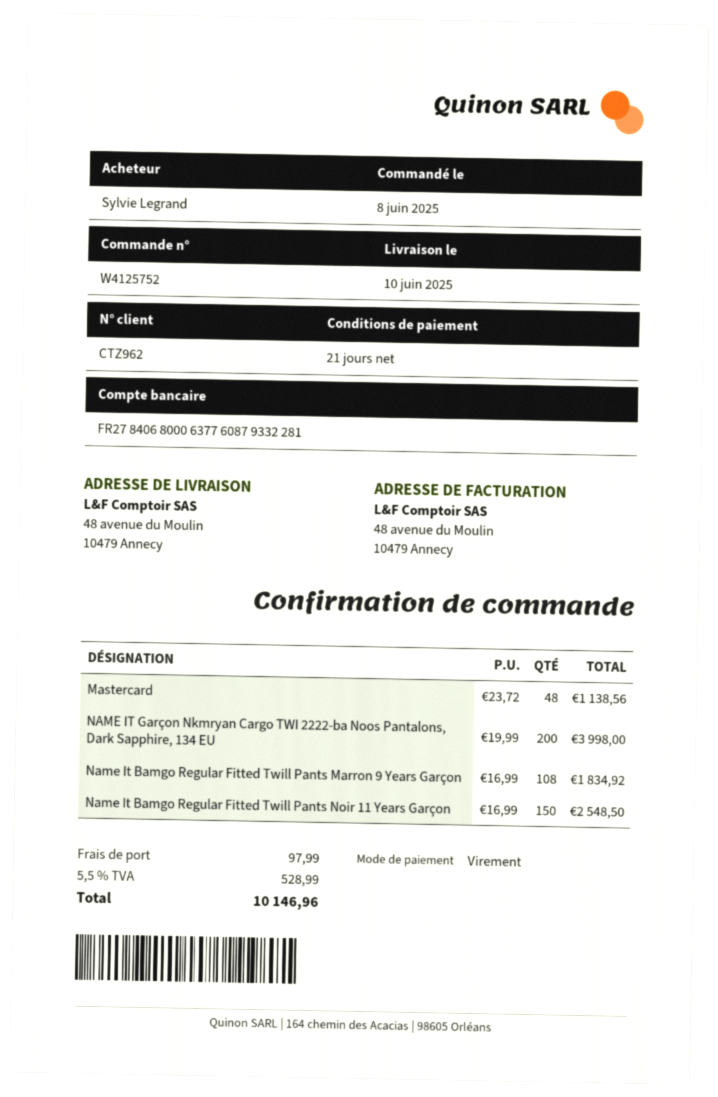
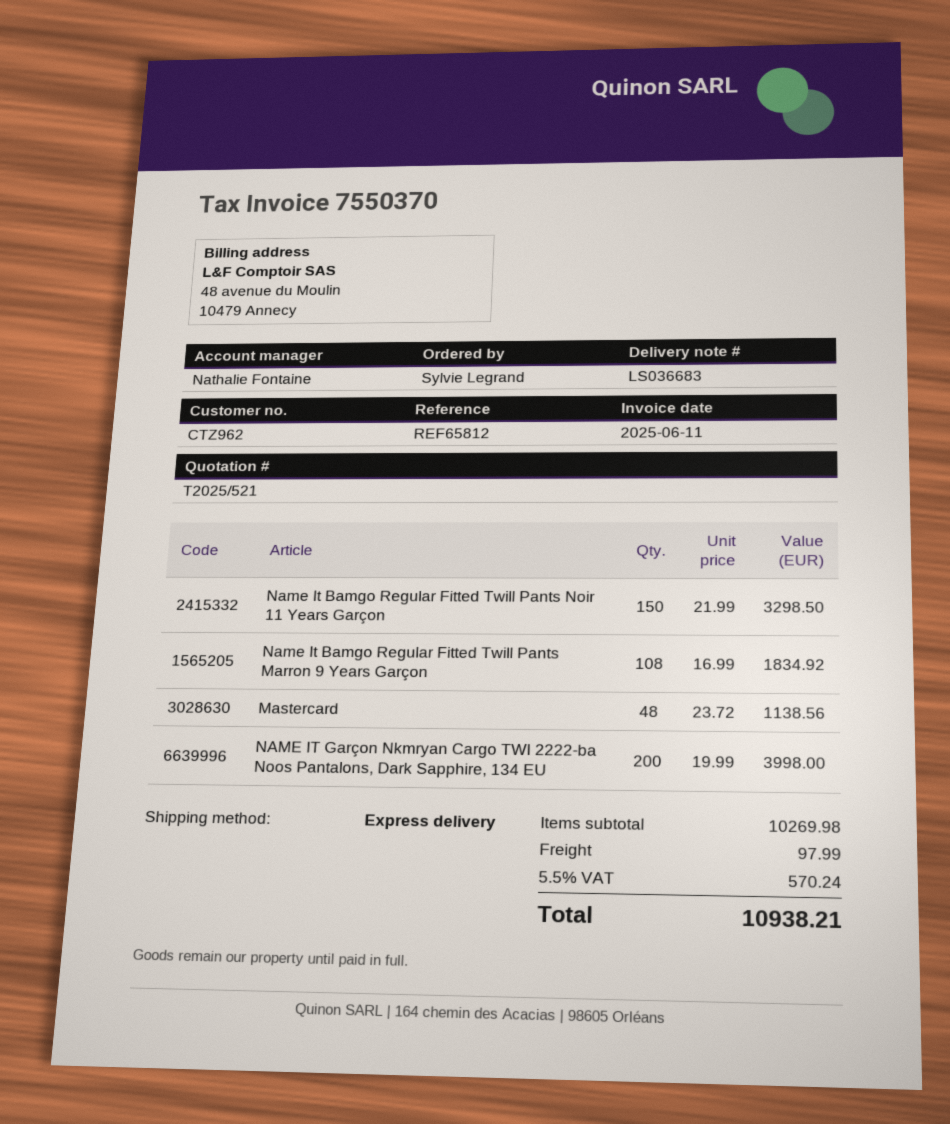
Name It Bamgo Regular Fitted Twill Pants Noir 11 Years Garçon: 150 x 16.99 = 2548.50 -> 150 x 21.99 = 3298.50
tax: 5.5% = 528.99 -> 5.5% = 570.24
total: 10146.96 -> 10938.21

